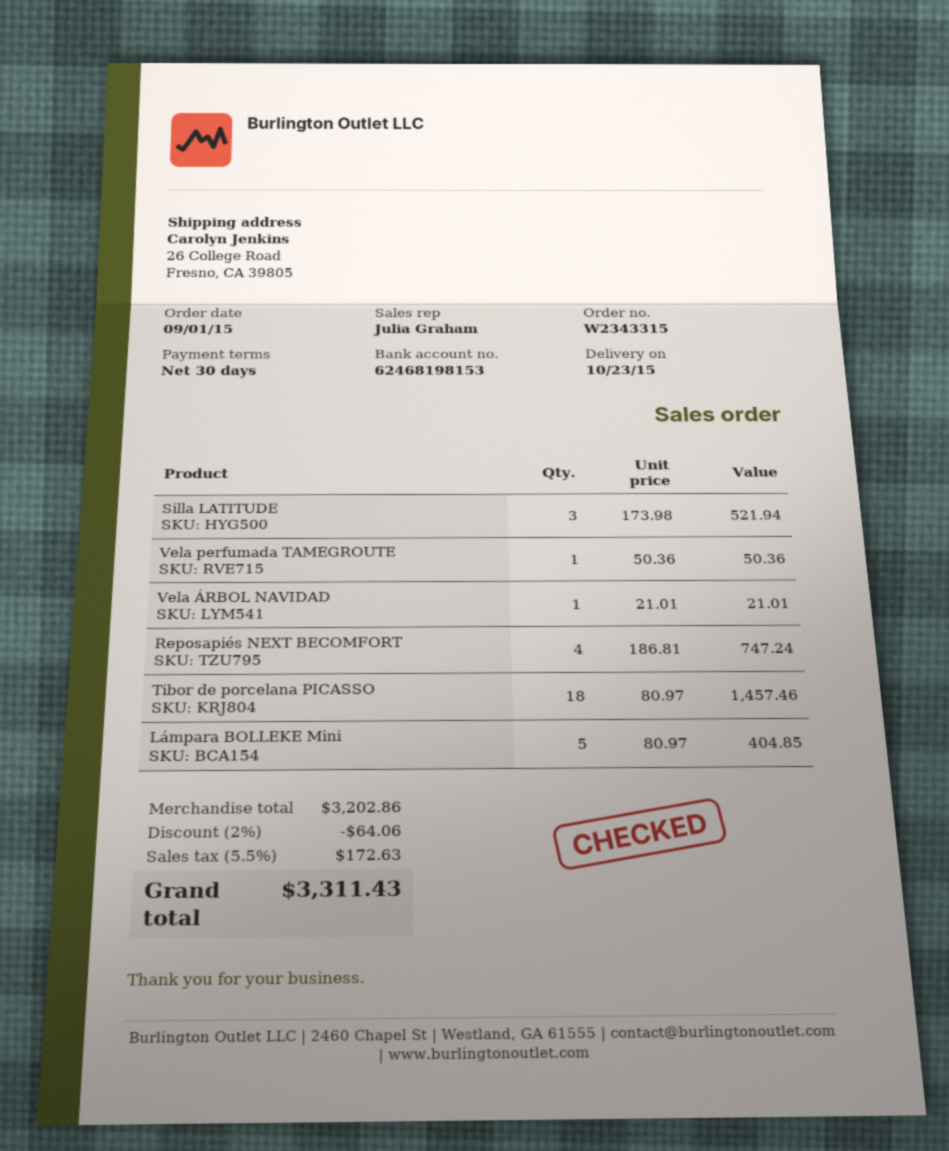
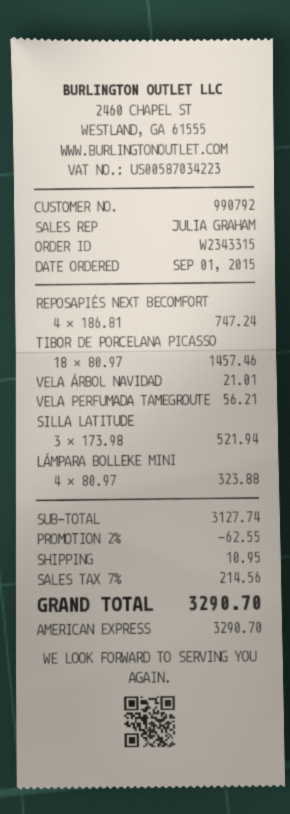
Vela perfumada TAMEGROUTE: 1 x 50.36 = 50.36 -> 1 x 56.21 = 56.21
Lámpara BOLLEKE Mini: 5 x 80.97 = 404.85 -> 4 x 80.97 = 323.88
subtotal: 3202.86 -> 3127.74
discount: 2% = 64.06 -> 2% = 62.55
shipping: none -> 10.95
tax: 5.5% = 172.63 -> 7% = 214.56
total: 3311.43 -> 3290.70

